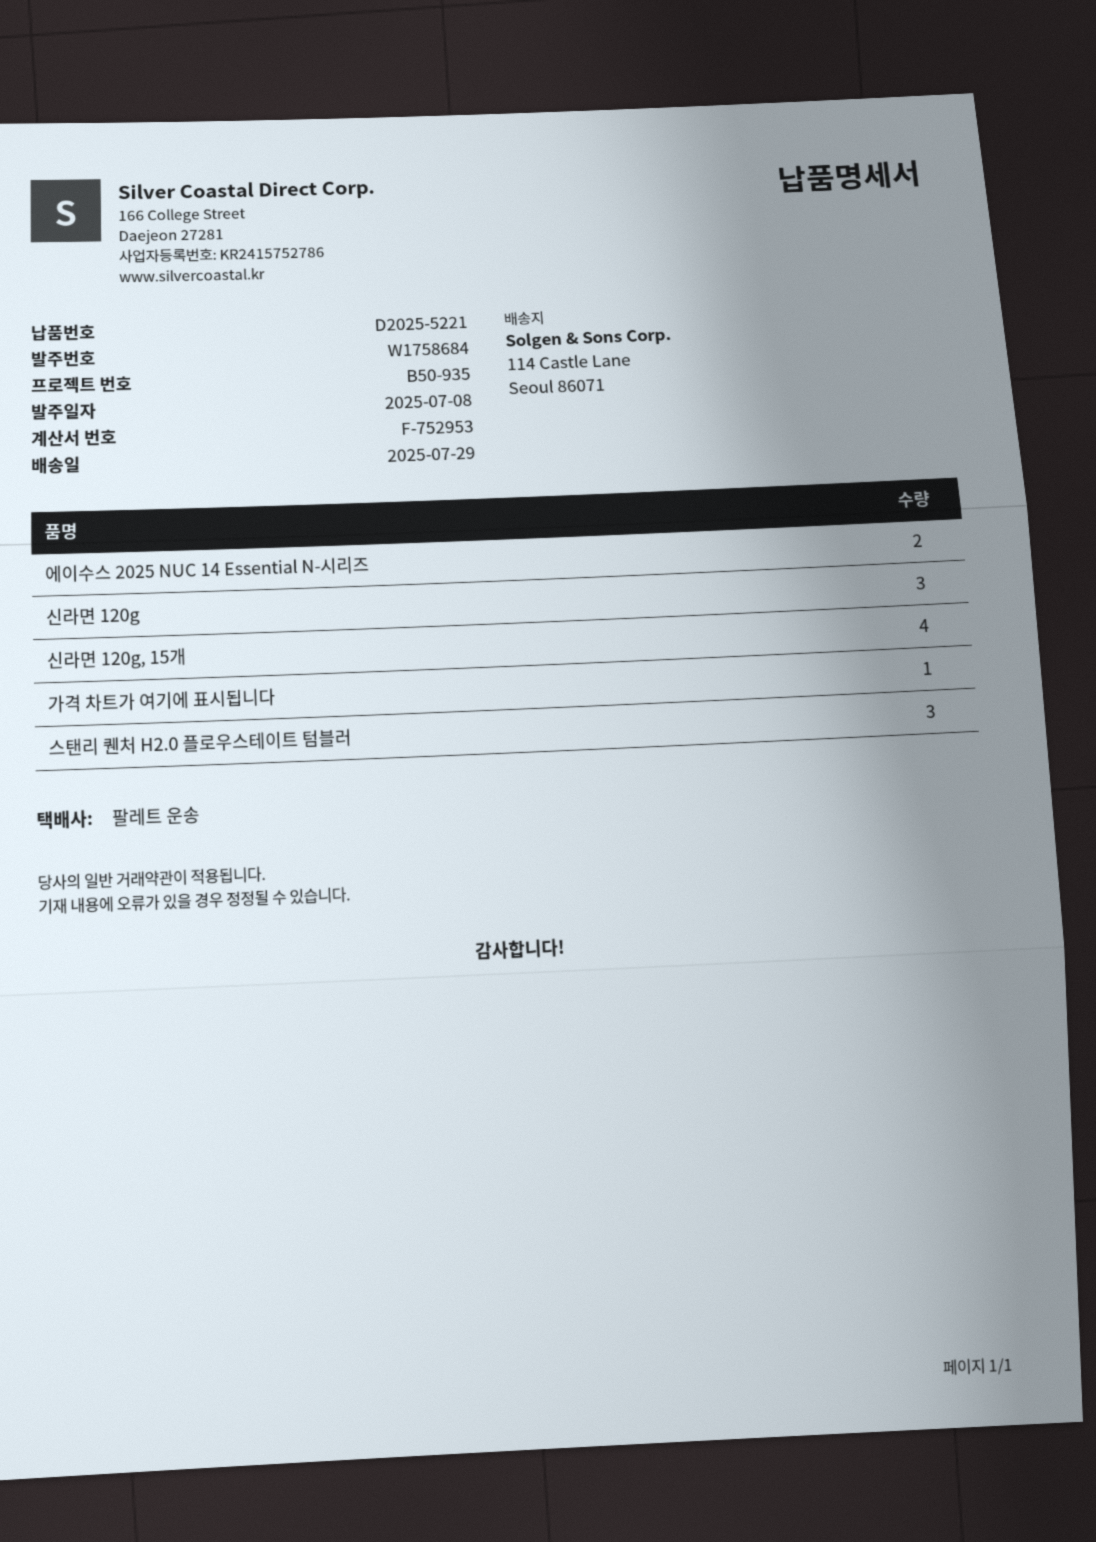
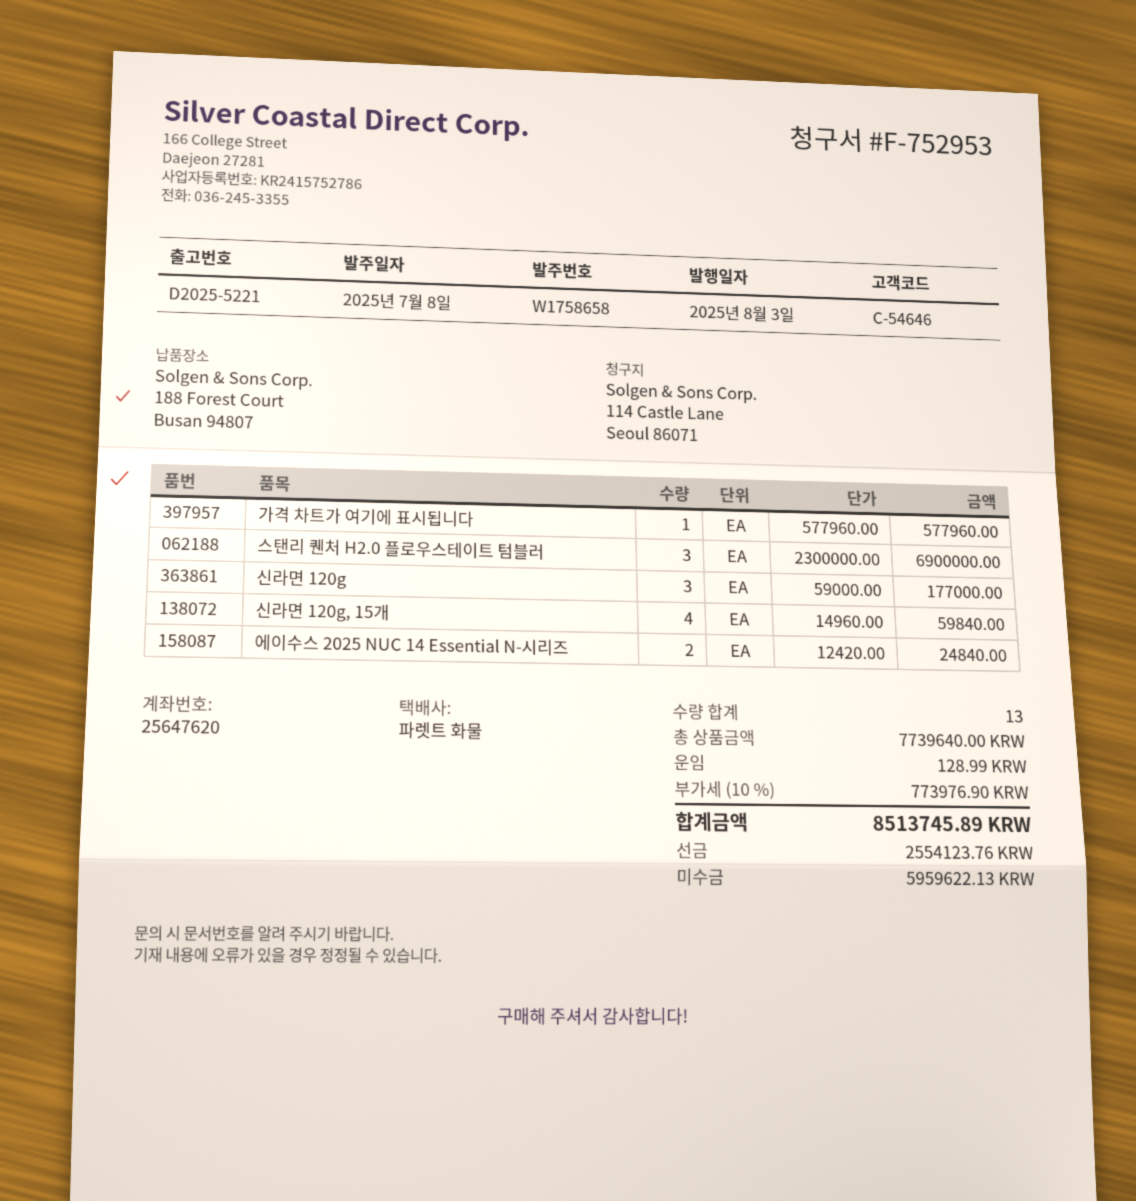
order number: W1758684 -> W1758658
ship to: 114 Castle Lane, Seoul 86071 -> 188 Forest Court, Busan 94807

